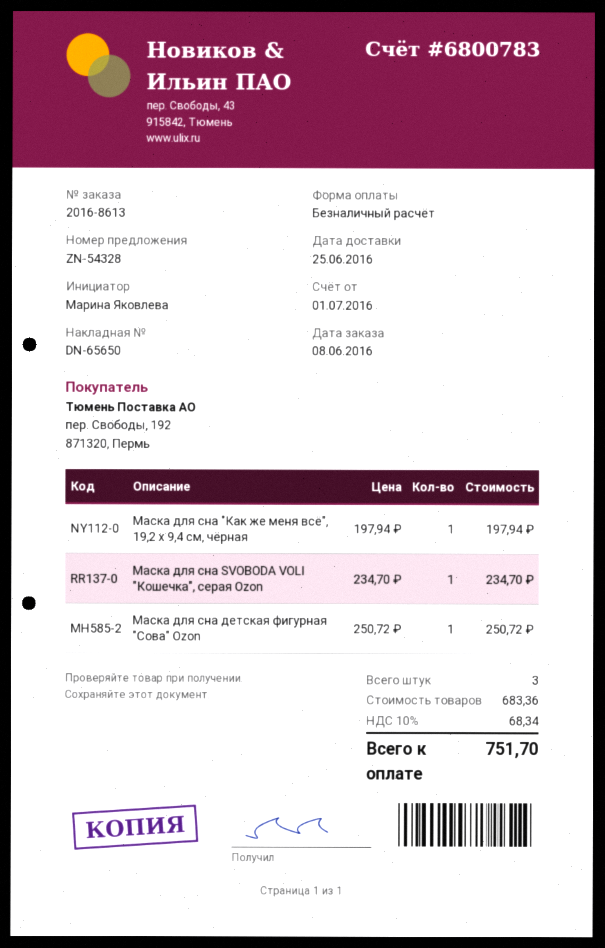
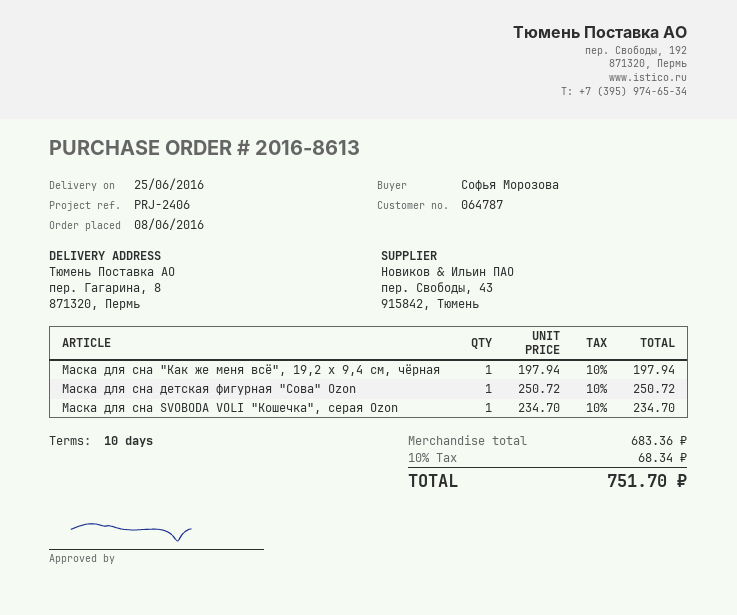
ordered by: Марина Яковлева -> Софья Морозова

